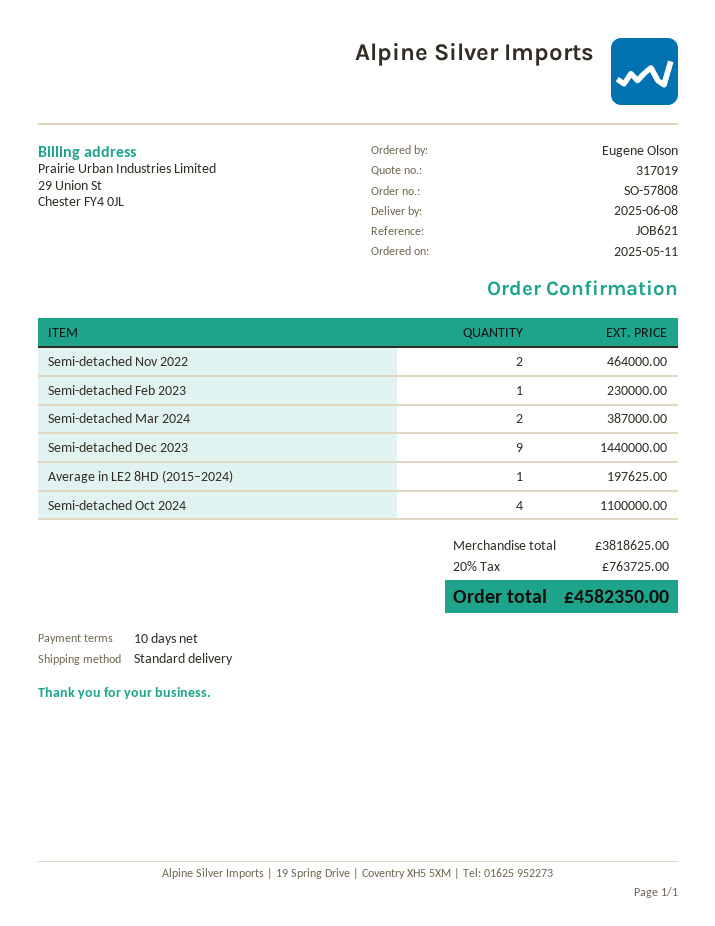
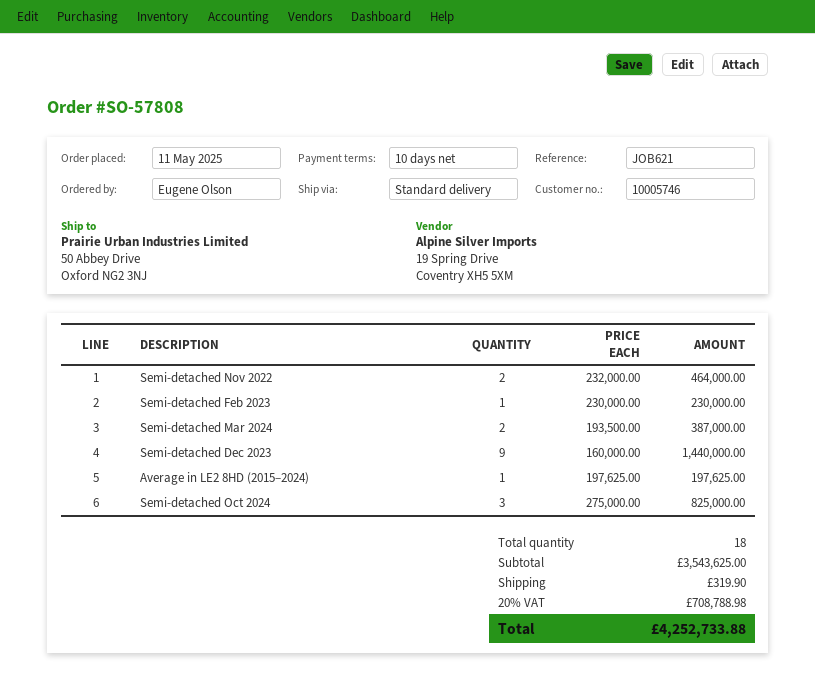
Semi-detached Oct 2024: 4 for 1100000.00 -> 3 for 825000.00
subtotal: 3818625.00 -> 3543625.00
shipping: none -> 319.90
tax: 20% = 763725.00 -> 20% = 708788.98
total: 4582350.00 -> 4252733.88

